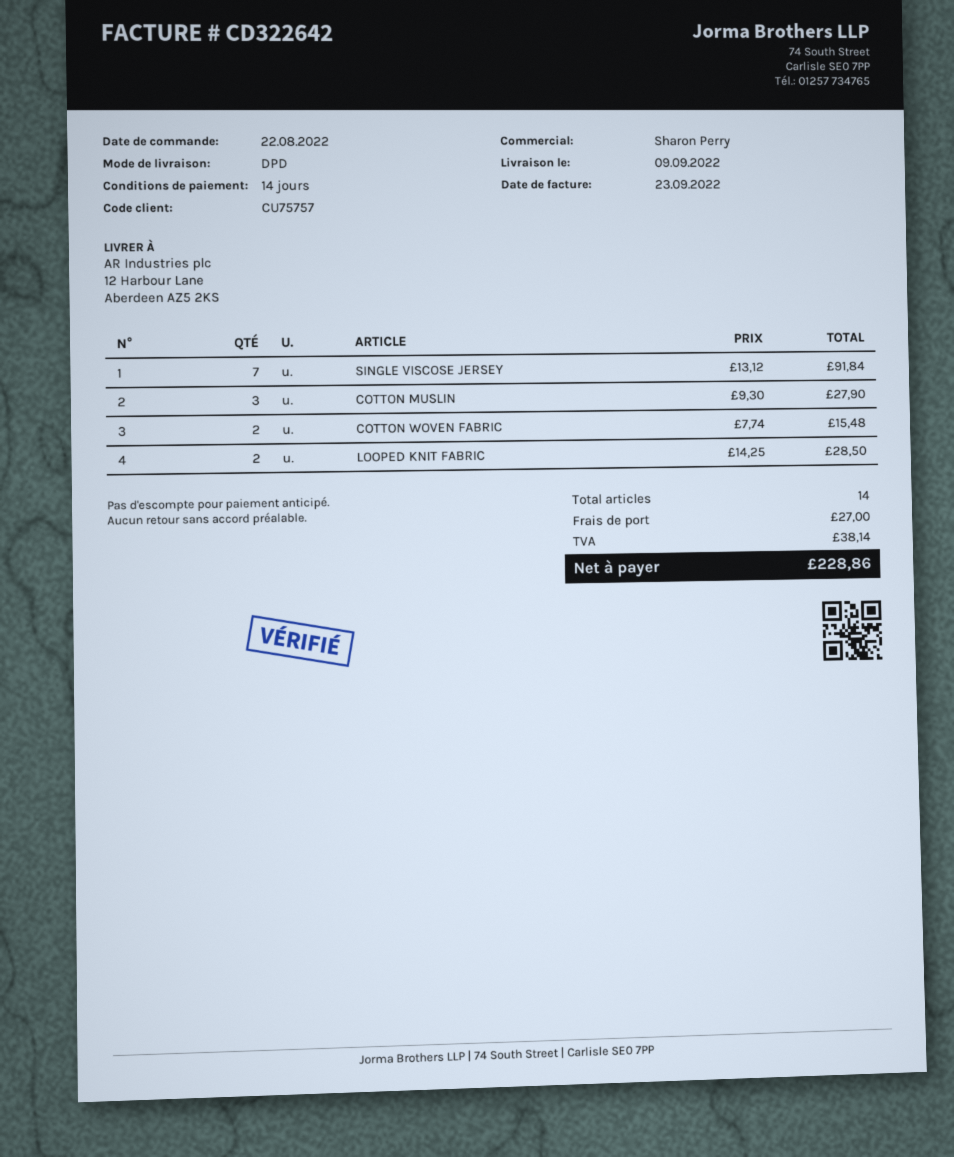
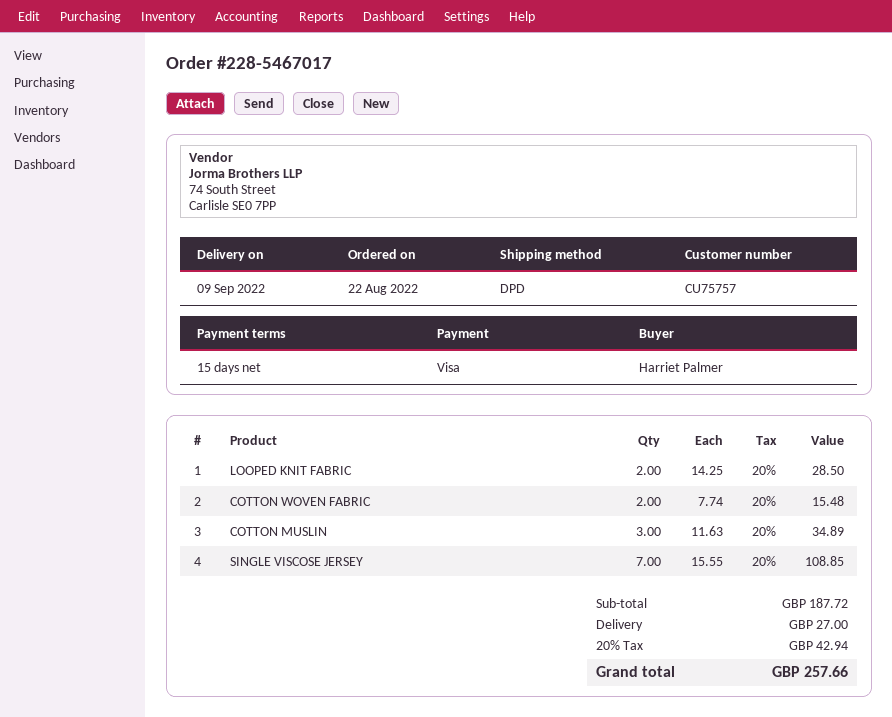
payment terms: 14 days -> 15 days
SINGLE VISCOSE JERSEY: 7 x 13.12 = 91.84 -> 7 x 15.55 = 108.85
COTTON MUSLIN: 3 x 9.30 = 27.90 -> 3 x 11.63 = 34.89
tax: 38.14 -> 42.94
total: 228.86 -> 257.66

